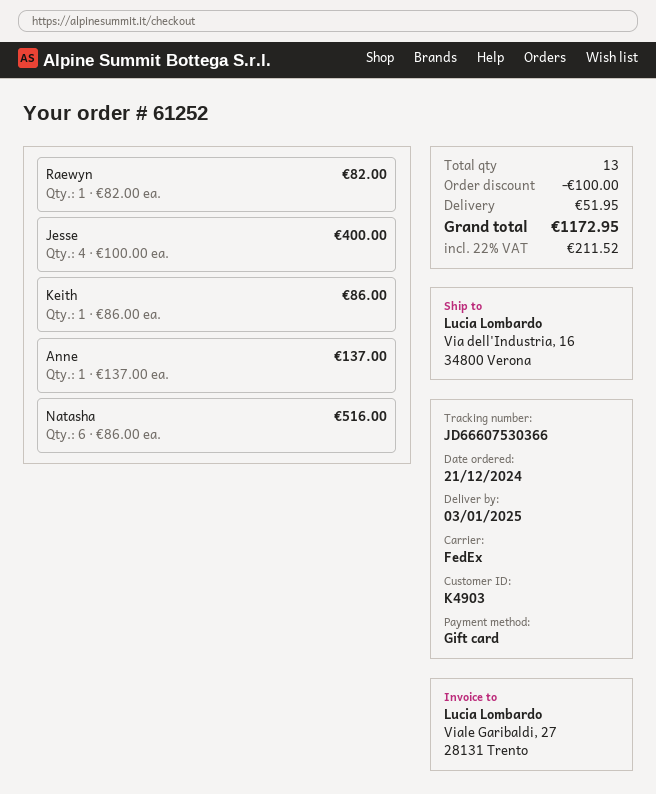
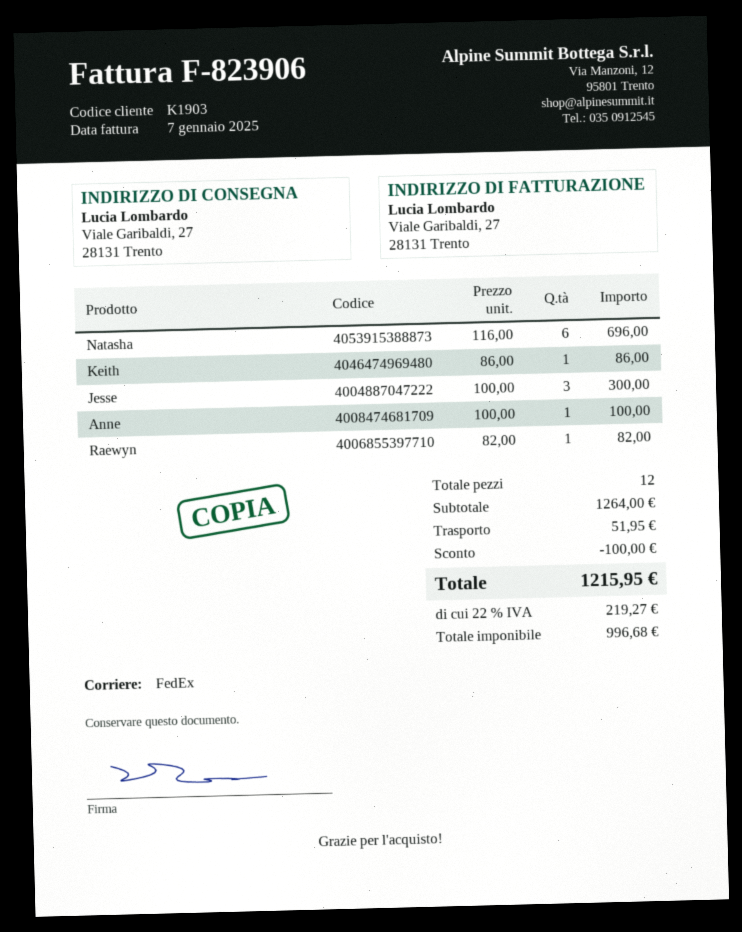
customer number: K4903 -> K1903
ship to: Via dell'Industria, 16, 34800 Verona -> Viale Garibaldi, 27, 28131 Trento
Jesse: 4 x 100.00 = 400.00 -> 3 x 100.00 = 300.00
Anne: 1 x 137.00 = 137.00 -> 1 x 100.00 = 100.00
Natasha: 6 x 86.00 = 516.00 -> 6 x 116.00 = 696.00
total quantity: 13 -> 12
tax: 22% = 211.52 -> 22% = 219.27
total: 1172.95 -> 1215.95

